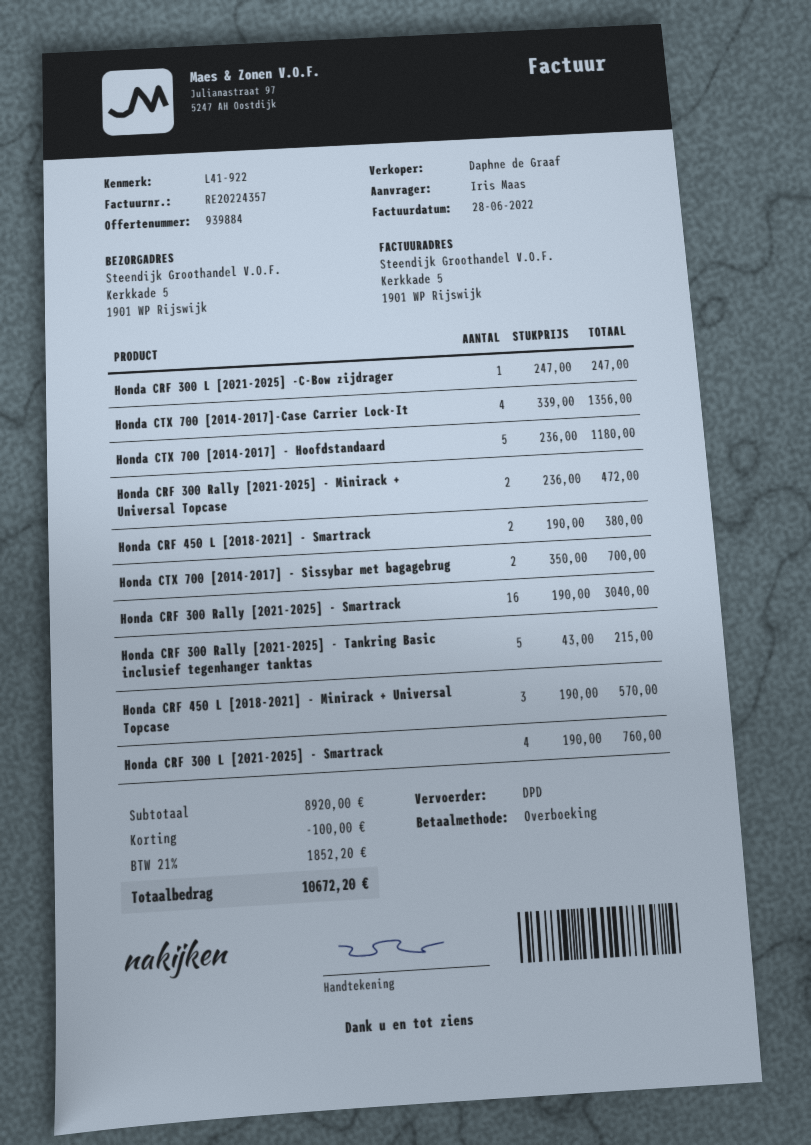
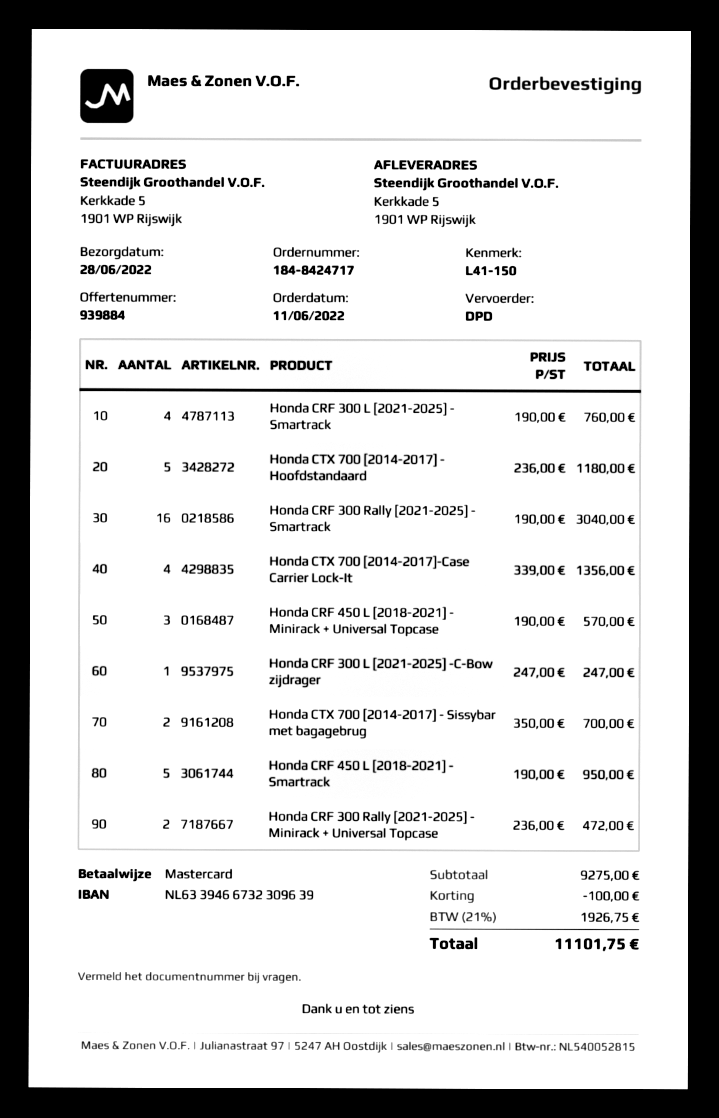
reference: L41-922 -> L41-150
payment method: bank transfer -> Mastercard
Honda CRF 450 L [2018-2021] - Smartrack: 2 x 190.00 = 380.00 -> 5 x 190.00 = 950.00
Honda CRF 300 Rally [2021-2025] - Tankring Basic inclusief tegenhanger tanktas: 5 x 43.00 = 215.00 -> none
subtotal: 8920.00 -> 9275.00
tax: 21% = 1852.20 -> 21% = 1926.75
total: 10672.20 -> 11101.75

